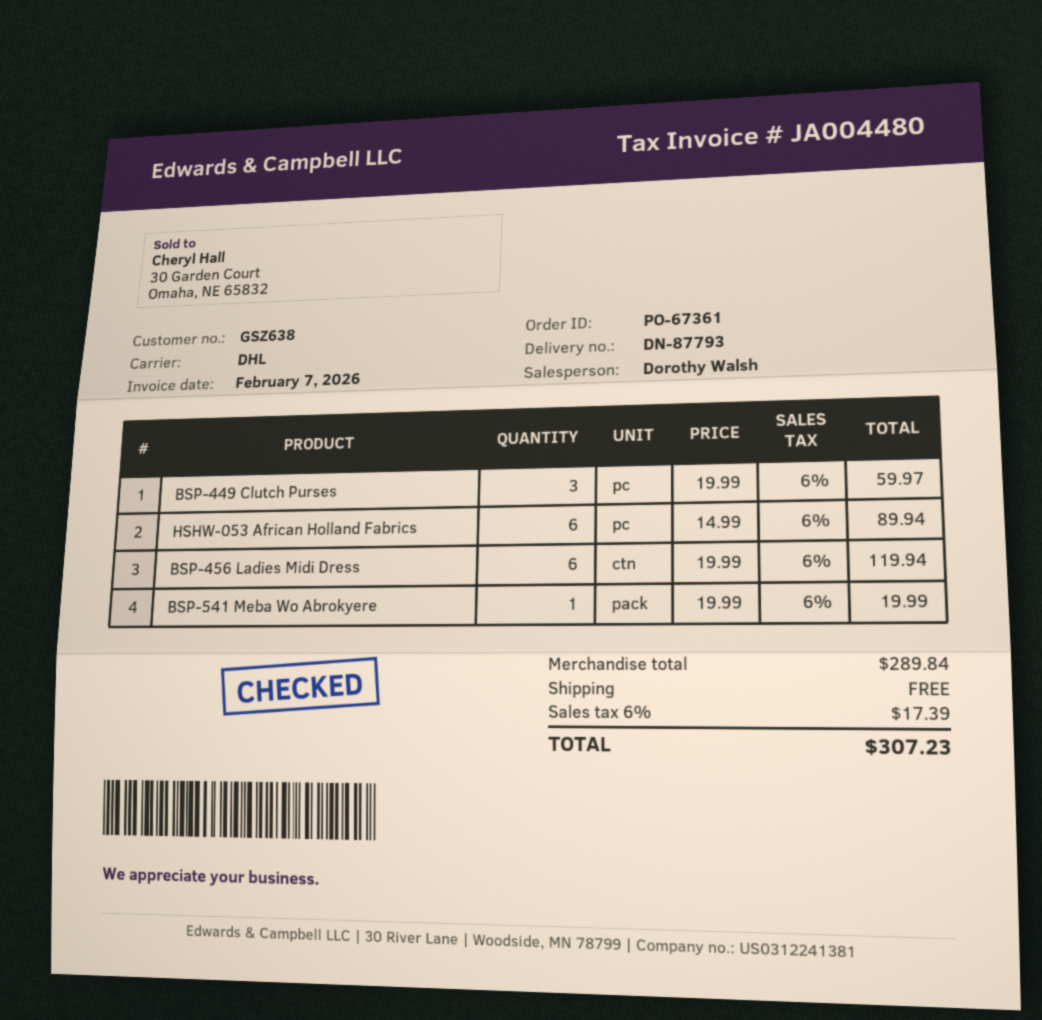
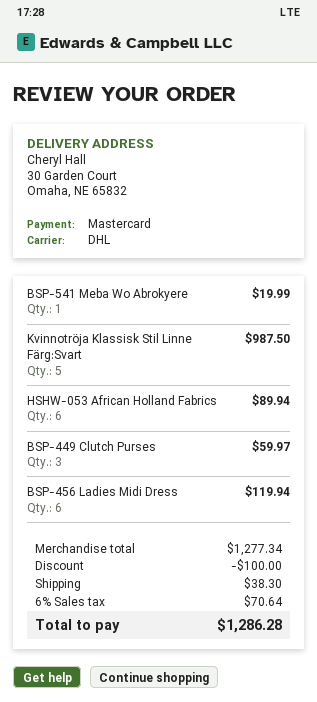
Kvinnotröja Klassisk Stil Linne Färg:Svart: none -> 5 for 987.50
subtotal: 289.84 -> 1277.34
discount: none -> 100.00
shipping: 0.00 -> 38.30
tax: 6% = 17.39 -> 6% = 70.64
total: 307.23 -> 1286.28

